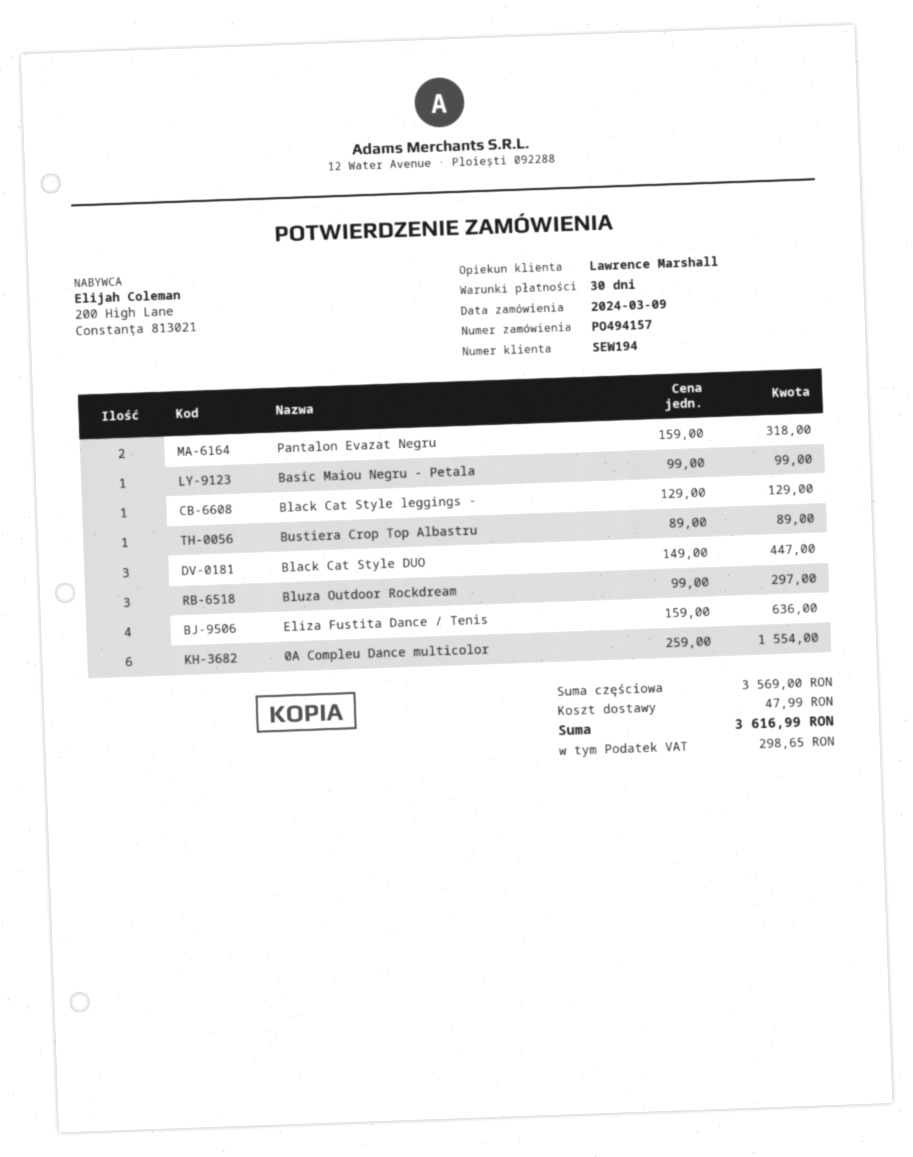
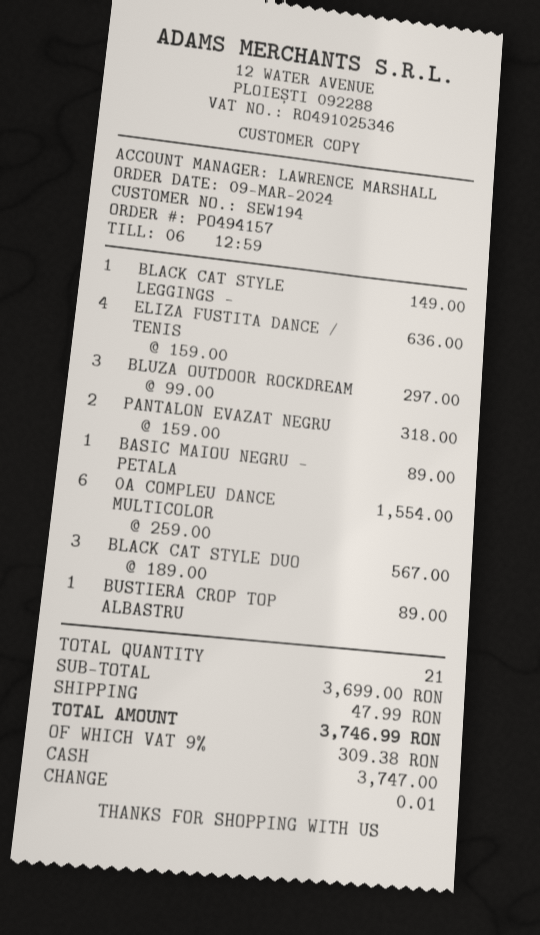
Basic Maiou Negru - Petala: 1 x 99.00 = 99.00 -> 1 x 89.00 = 89.00
Black Cat Style leggings -: 1 x 129.00 = 129.00 -> 1 x 149.00 = 149.00
Black Cat Style DUO: 3 x 149.00 = 447.00 -> 3 x 189.00 = 567.00
subtotal: 3569.00 -> 3699.00
tax: 298.65 -> 309.38
total: 3616.99 -> 3746.99

